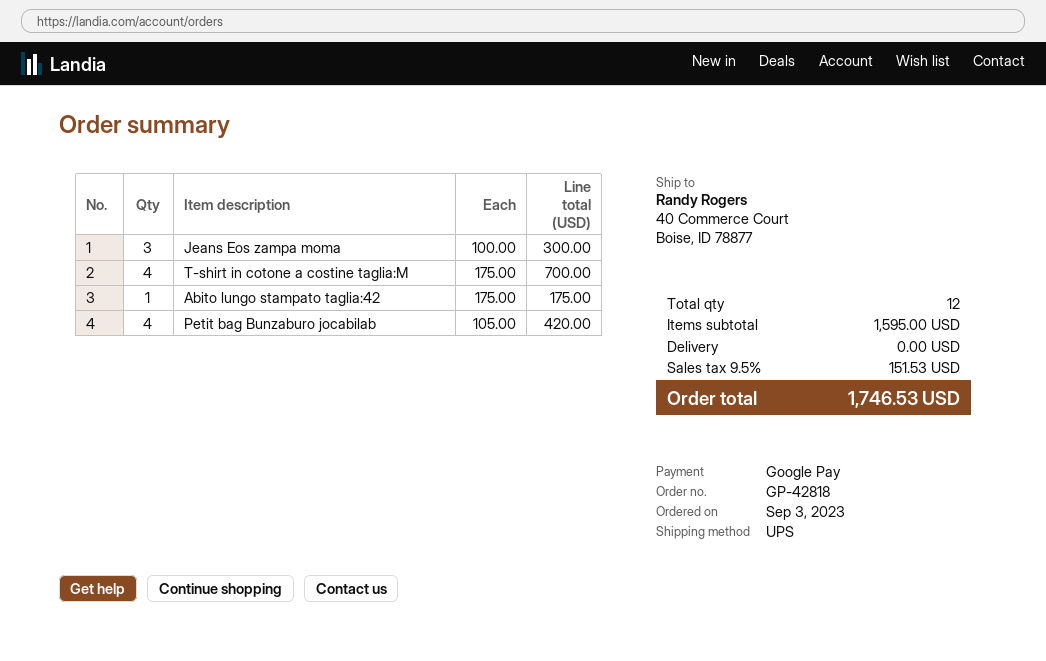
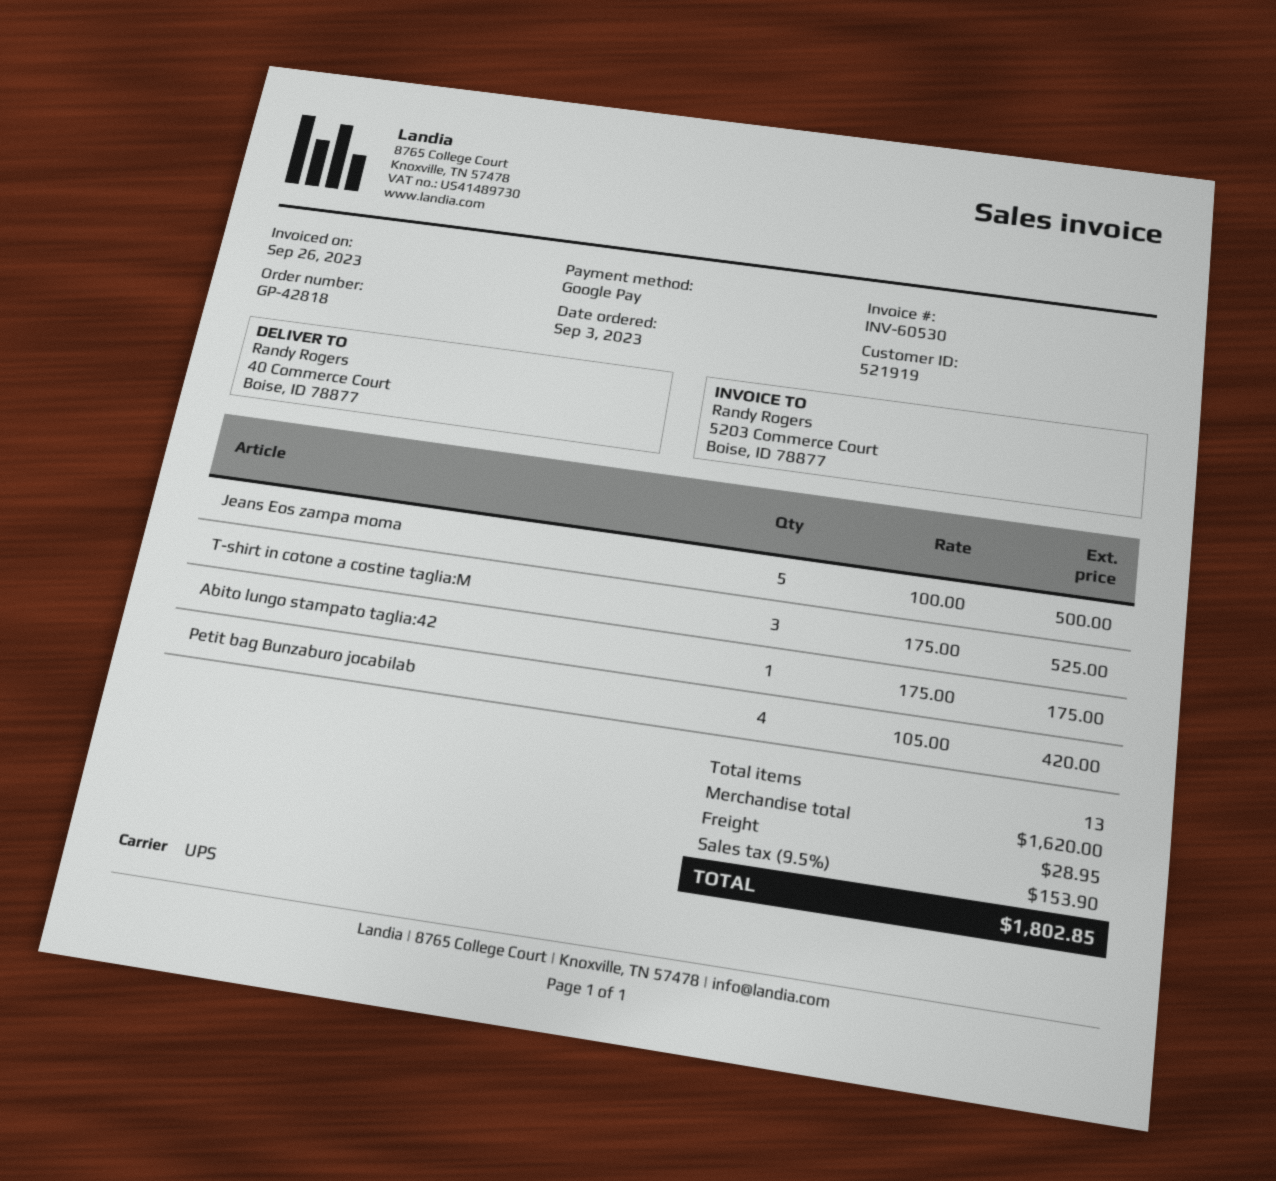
Jeans Eos zampa moma: 3 x 100.00 = 300.00 -> 5 x 100.00 = 500.00
T-shirt in cotone a costine taglia:M: 4 x 175.00 = 700.00 -> 3 x 175.00 = 525.00
total quantity: 12 -> 13
subtotal: 1595.00 -> 1620.00
shipping: 0.00 -> 28.95
tax: 9.5% = 151.53 -> 9.5% = 153.90
total: 1746.53 -> 1802.85

